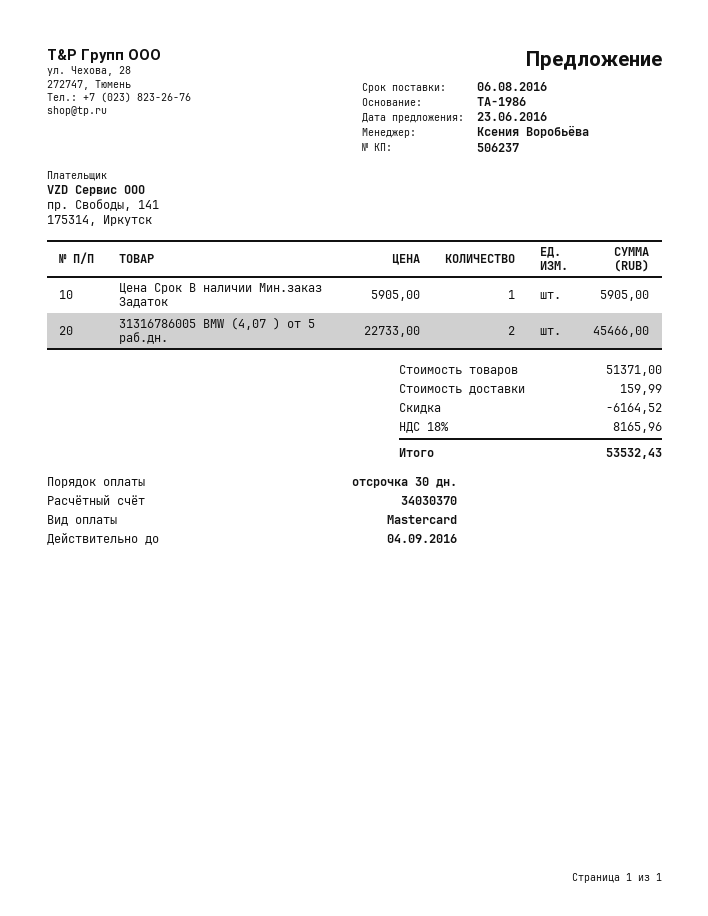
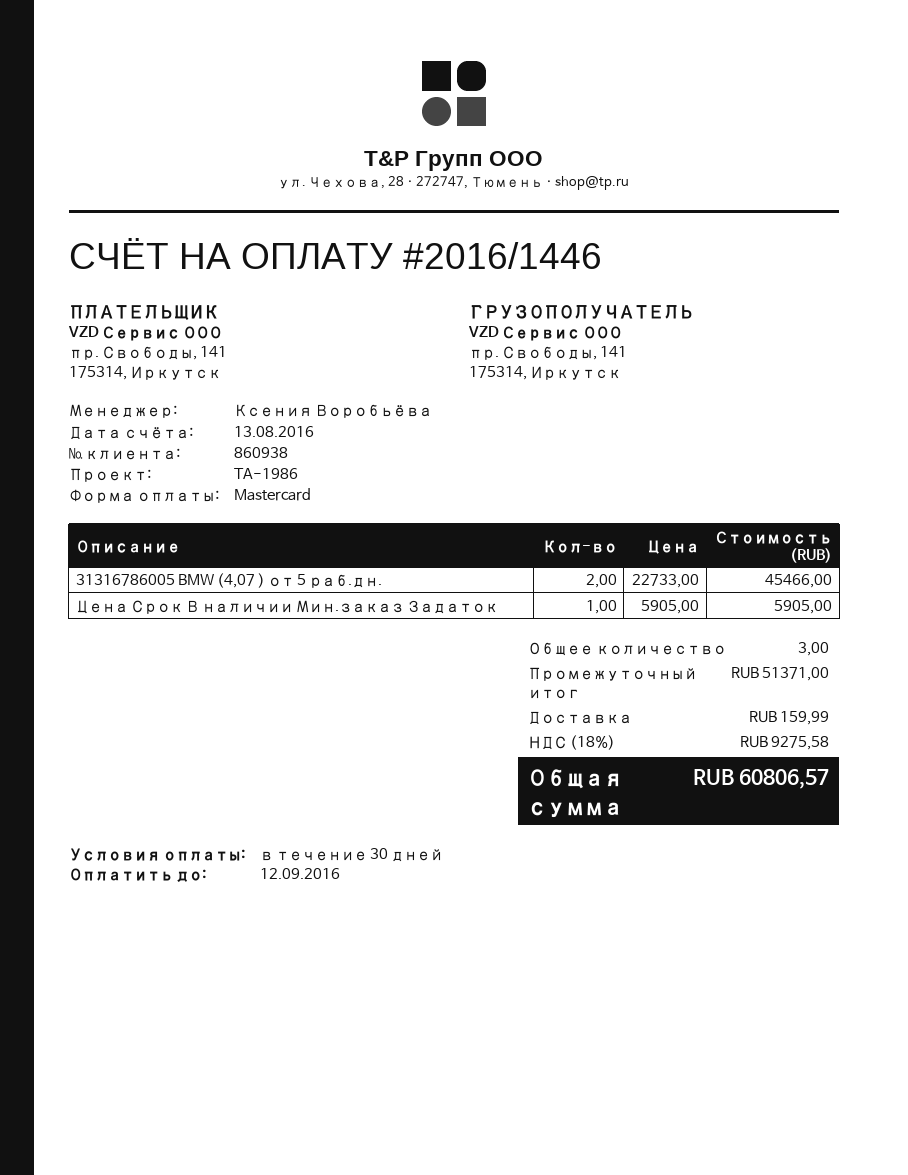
discount: 6164.52 -> none
tax: 18% = 8165.96 -> 18% = 9275.58
total: 53532.43 -> 60806.57

